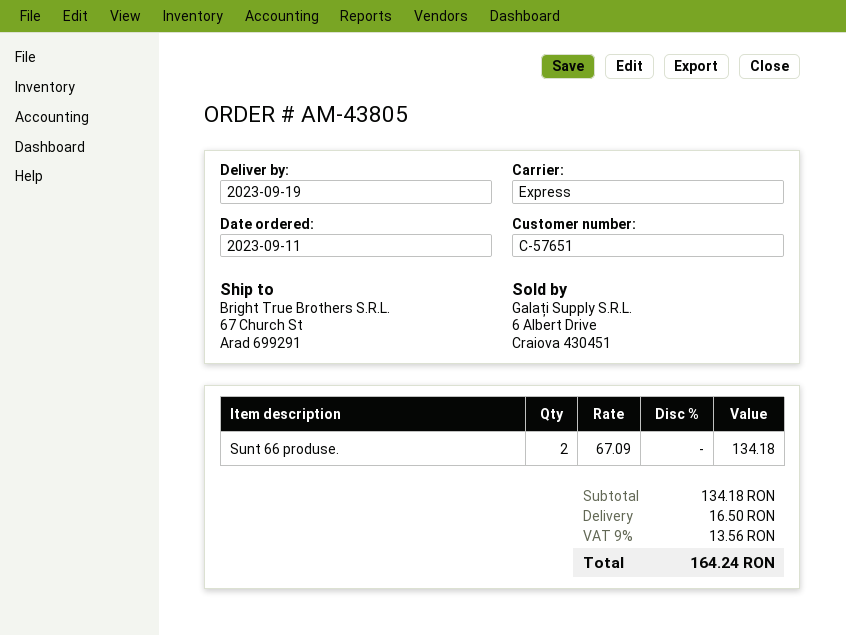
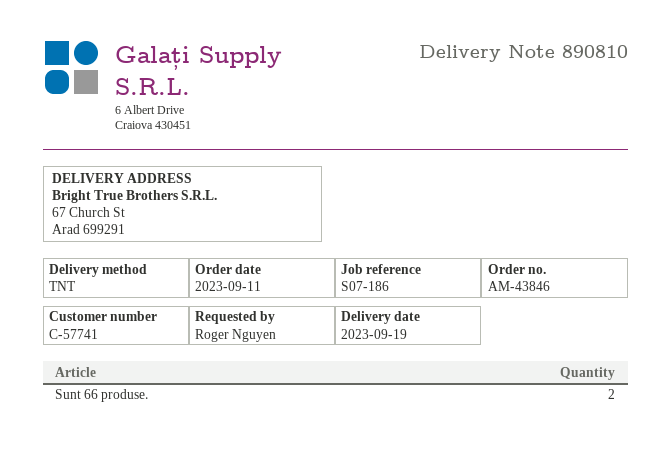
order number: AM-43805 -> AM-43846
customer number: C-57651 -> C-57741
shipping method: express -> TNT

